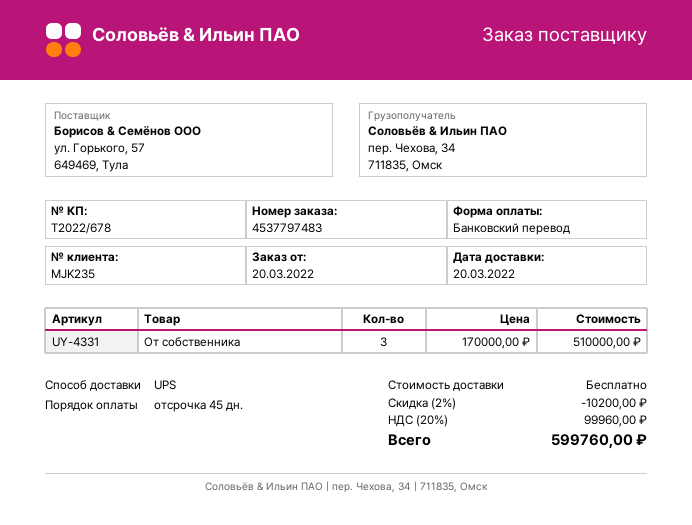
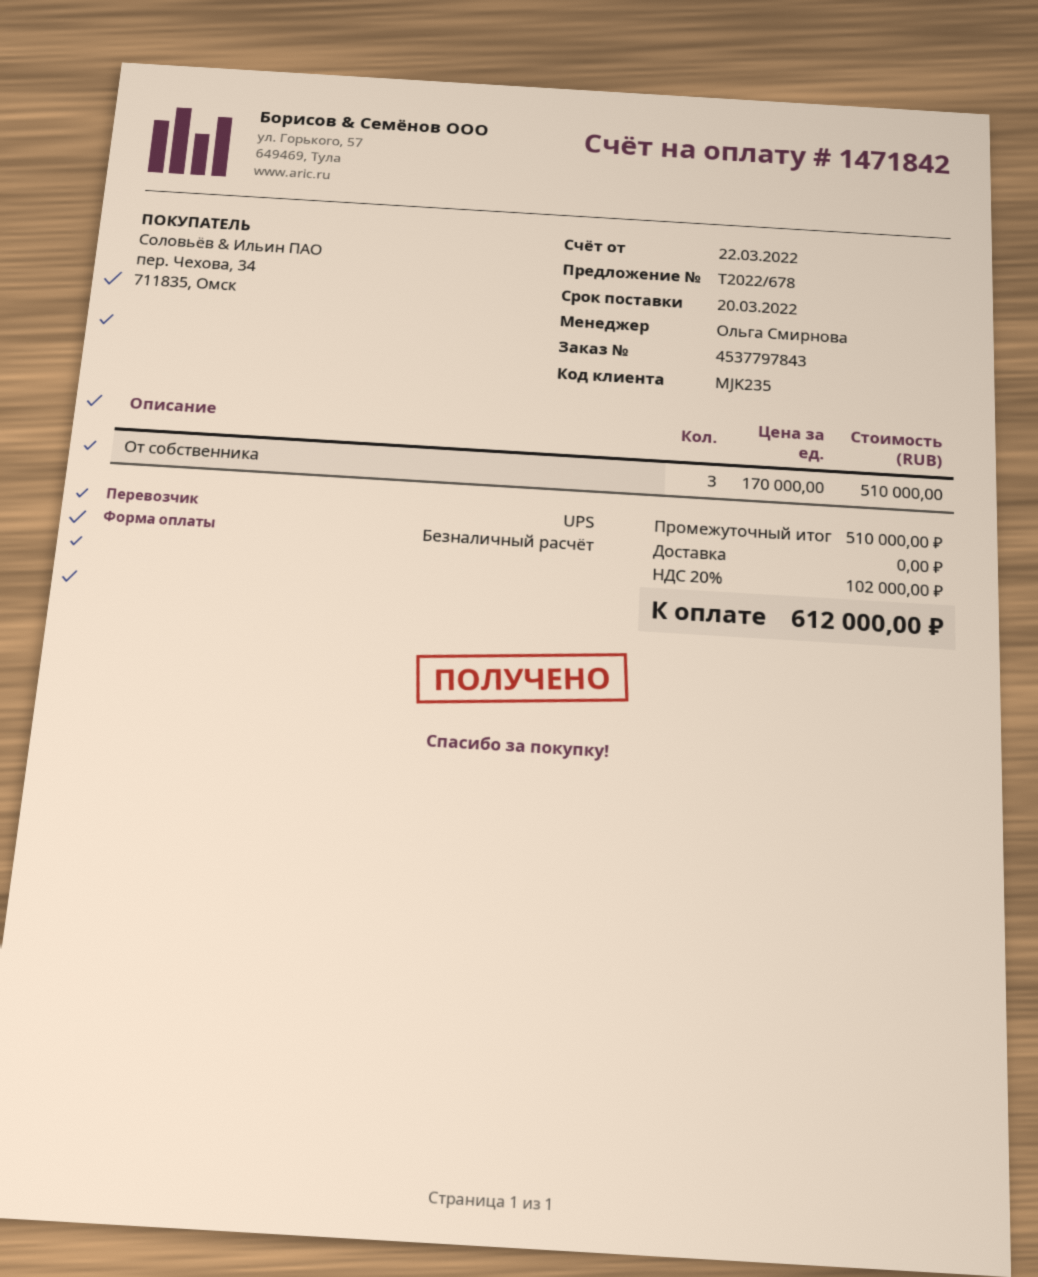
order number: 4537797483 -> 4537797843
discount: 2% = 10200.00 -> none
tax: 20% = 99960.00 -> 20% = 102000.00
total: 599760.00 -> 612000.00

